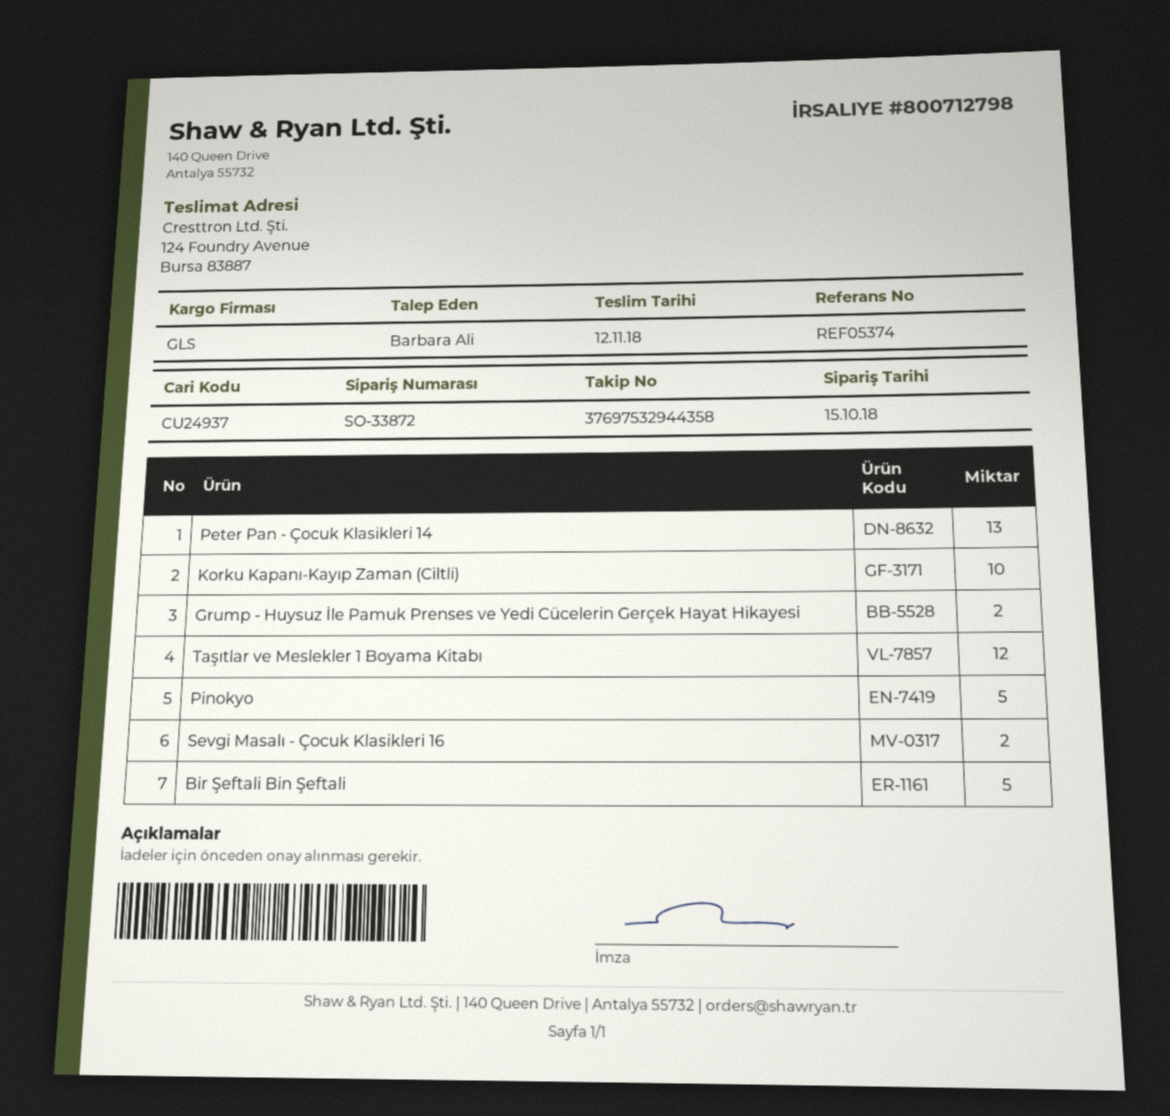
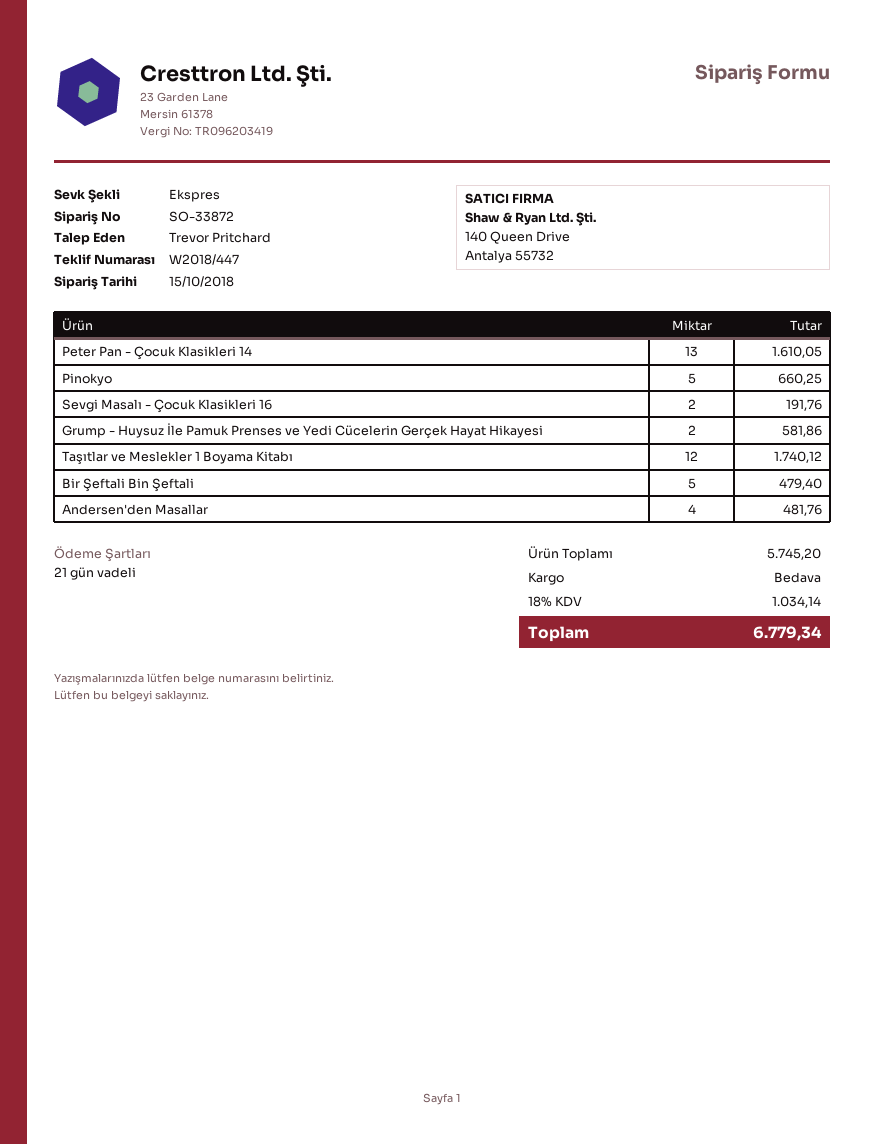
ordered by: Barbara Ali -> Trevor Pritchard
shipping method: GLS -> express
Korku Kapanı-Kayıp Zaman (Ciltli): 10 -> none
Andersen'den Masallar: none -> 4

